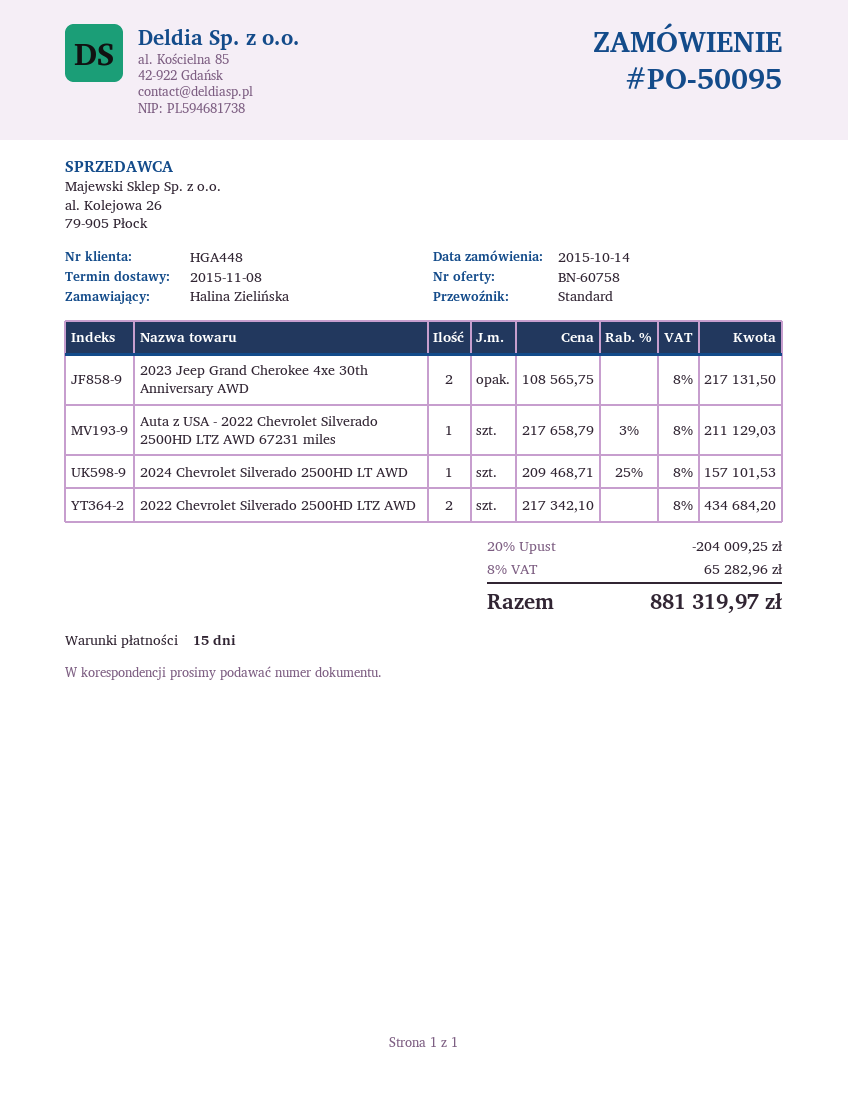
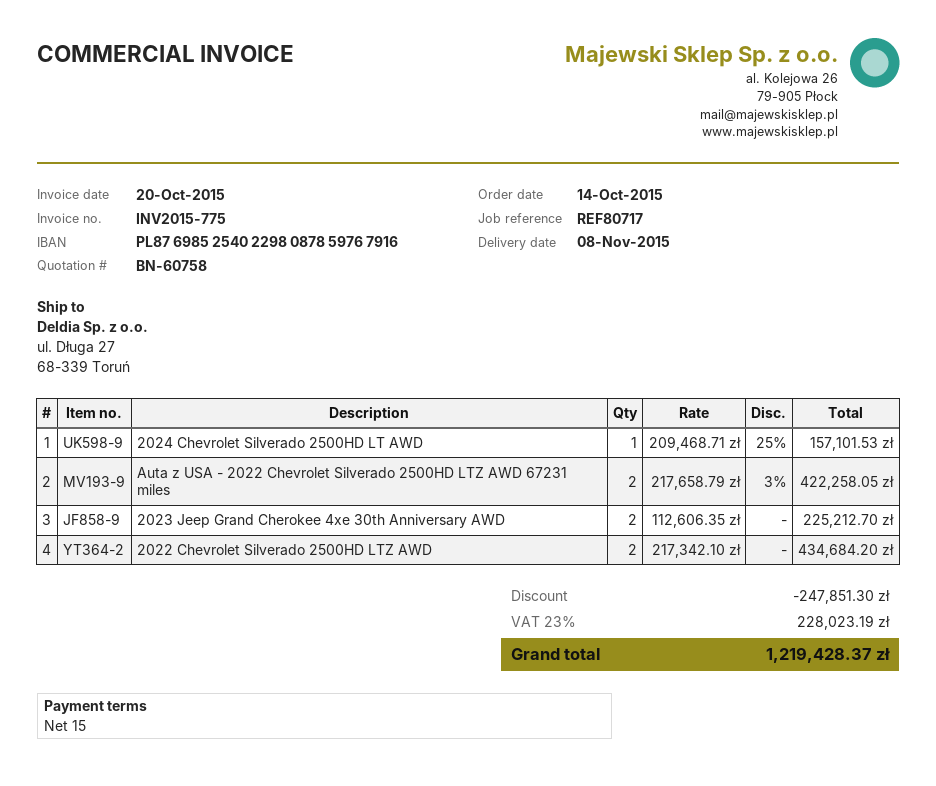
2023 Jeep Grand Cherokee 4xe 30th Anniversary AWD: 2 x 108565.75 = 217131.50 -> 2 x 112606.35 = 225212.70
Auta z USA - 2022 Chevrolet Silverado 2500HD LTZ AWD 67231 miles: 1 x 217658.79 - 3% = 211129.03 -> 2 x 217658.79 - 3% = 422258.05
discount: 204009.25 -> 247851.30
tax: 8% = 65282.96 -> 23% = 228023.19
total: 881319.97 -> 1219428.37

